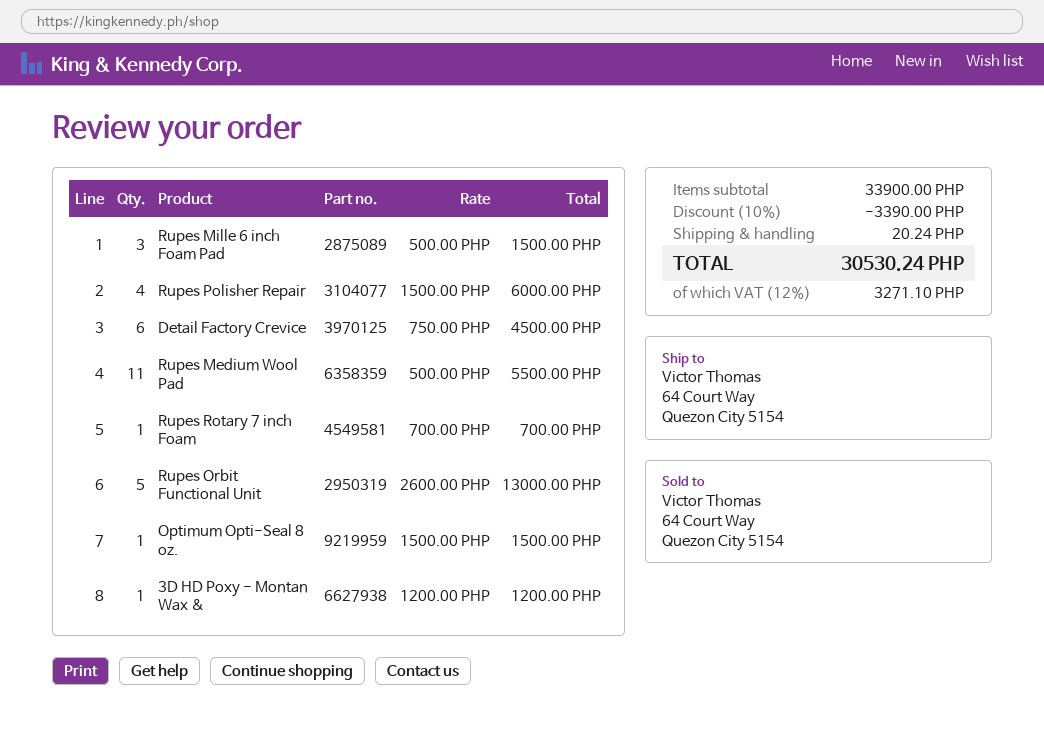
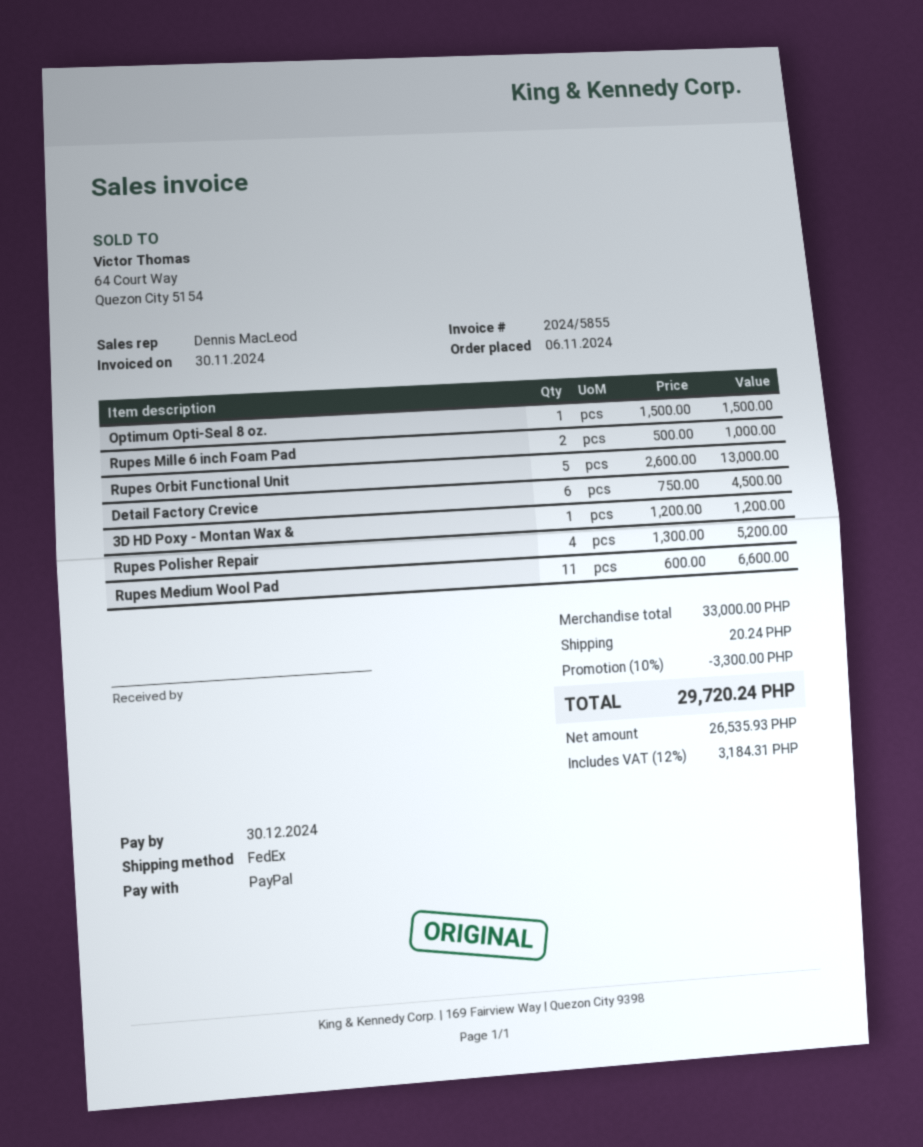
Rupes Mille 6 inch Foam Pad: 3 x 500.00 = 1500.00 -> 2 x 500.00 = 1000.00
Rupes Polisher Repair: 4 x 1500.00 = 6000.00 -> 4 x 1300.00 = 5200.00
Rupes Medium Wool Pad: 11 x 500.00 = 5500.00 -> 11 x 600.00 = 6600.00
Rupes Rotary 7 inch Foam: 1 x 700.00 = 700.00 -> none
subtotal: 33900.00 -> 33000.00
discount: 10% = 3390.00 -> 10% = 3300.00
tax: 12% = 3271.10 -> 12% = 3184.31
total: 30530.24 -> 29720.24

